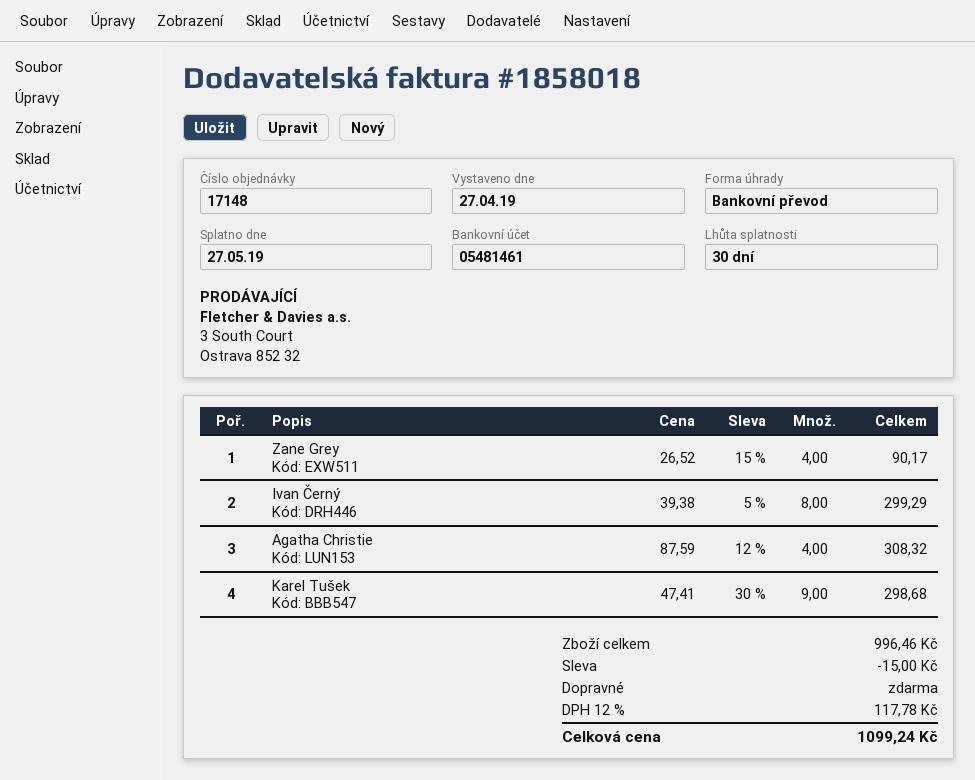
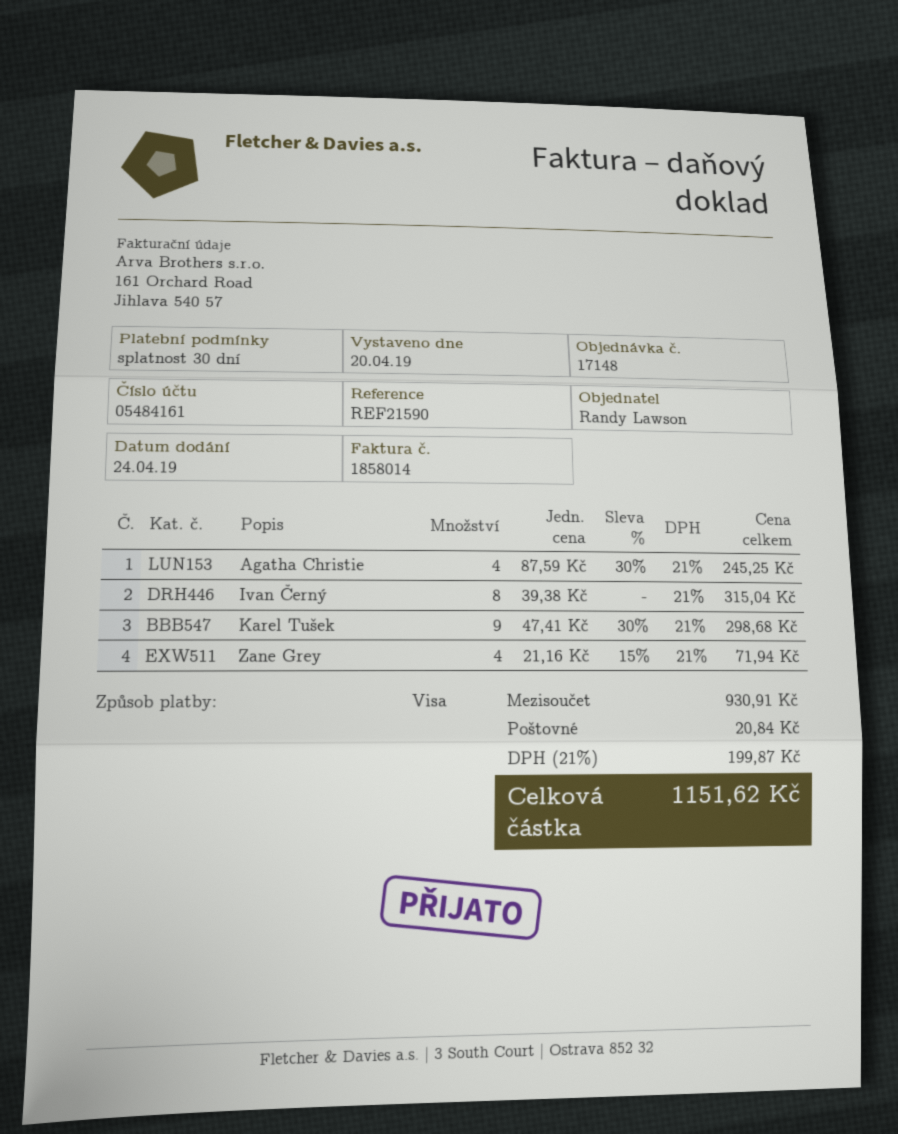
invoice number: 1858018 -> 1858014
invoice date: 2019-04-27 -> 2019-04-20
payment method: bank transfer -> Visa
bank account: 05481461 -> 05484161
Zane Grey: 4 x 26.52 - 15% = 90.17 -> 4 x 21.16 - 15% = 71.94
Ivan Černý: 8 x 39.38 - 5% = 299.29 -> 8 x 39.38 = 315.04
Agatha Christie: 4 x 87.59 - 12% = 308.32 -> 4 x 87.59 - 30% = 245.25
subtotal: 996.46 -> 930.91
discount: 15.00 -> none
shipping: 0.00 -> 20.84
tax: 12% = 117.78 -> 21% = 199.87
total: 1099.24 -> 1151.62

